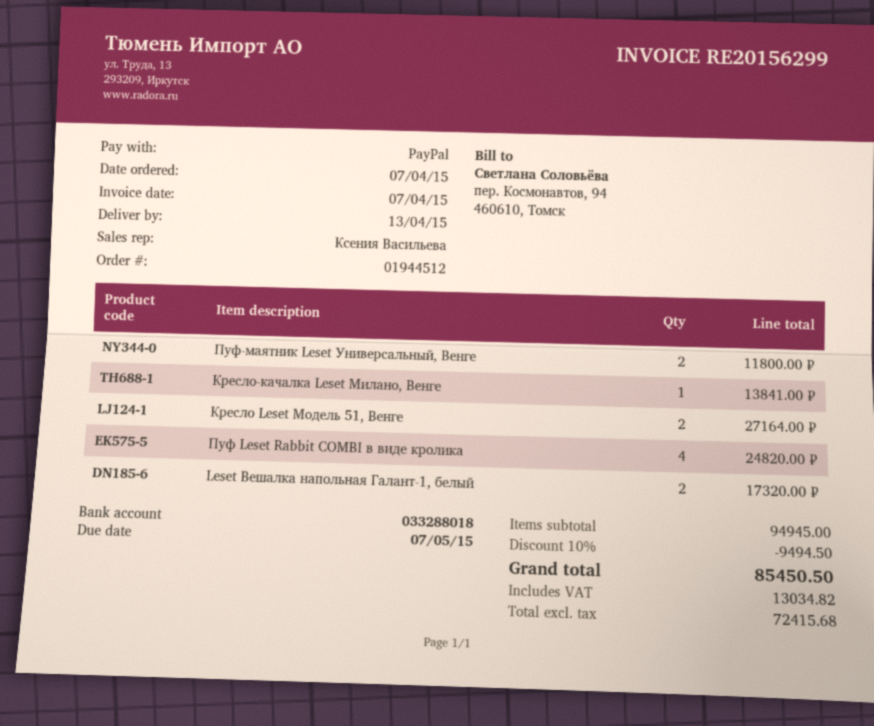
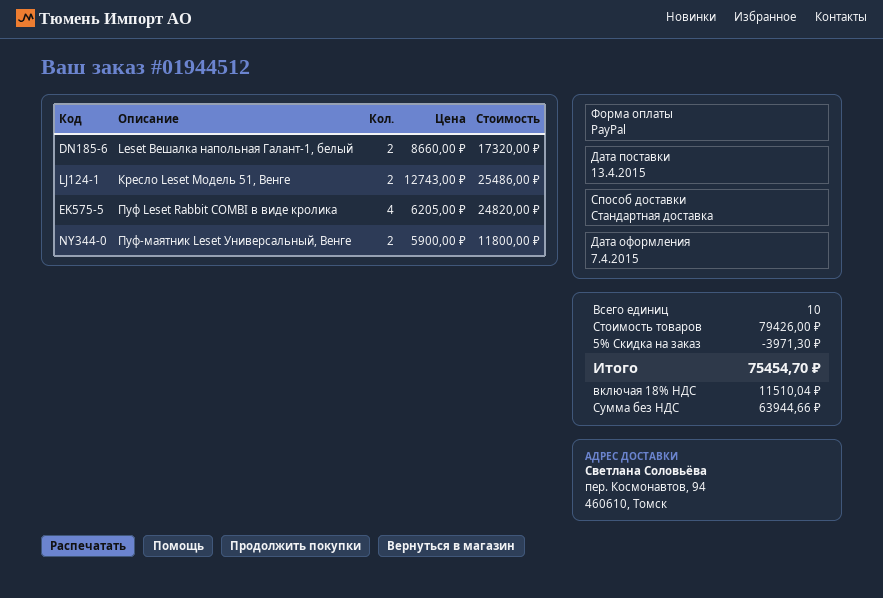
Кресло-качалка Leset Милано, Венге: 1 for 13841.00 -> none
Кресло Leset Модель 51, Венге: 2 for 27164.00 -> 2 for 25486.00
subtotal: 94945.00 -> 79426.00
discount: 10% = 9494.50 -> 5% = 3971.30
net: 72415.68 -> 63944.66
tax: 13034.82 -> 11510.04
total: 85450.50 -> 75454.70

